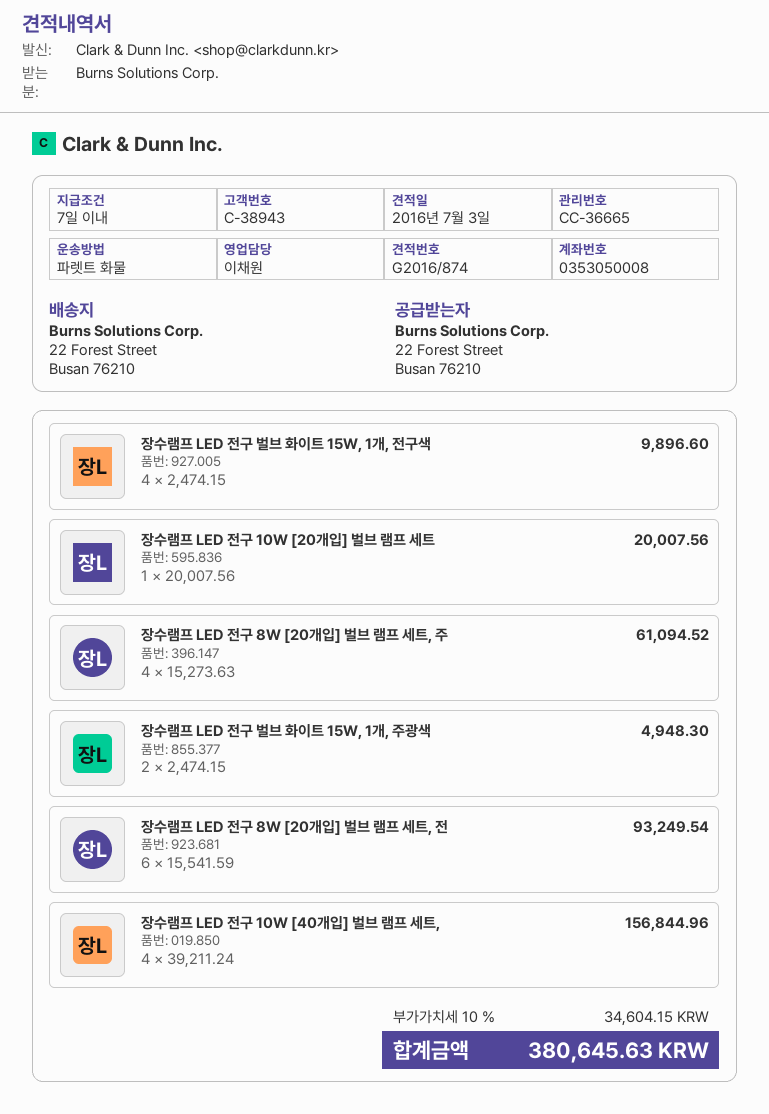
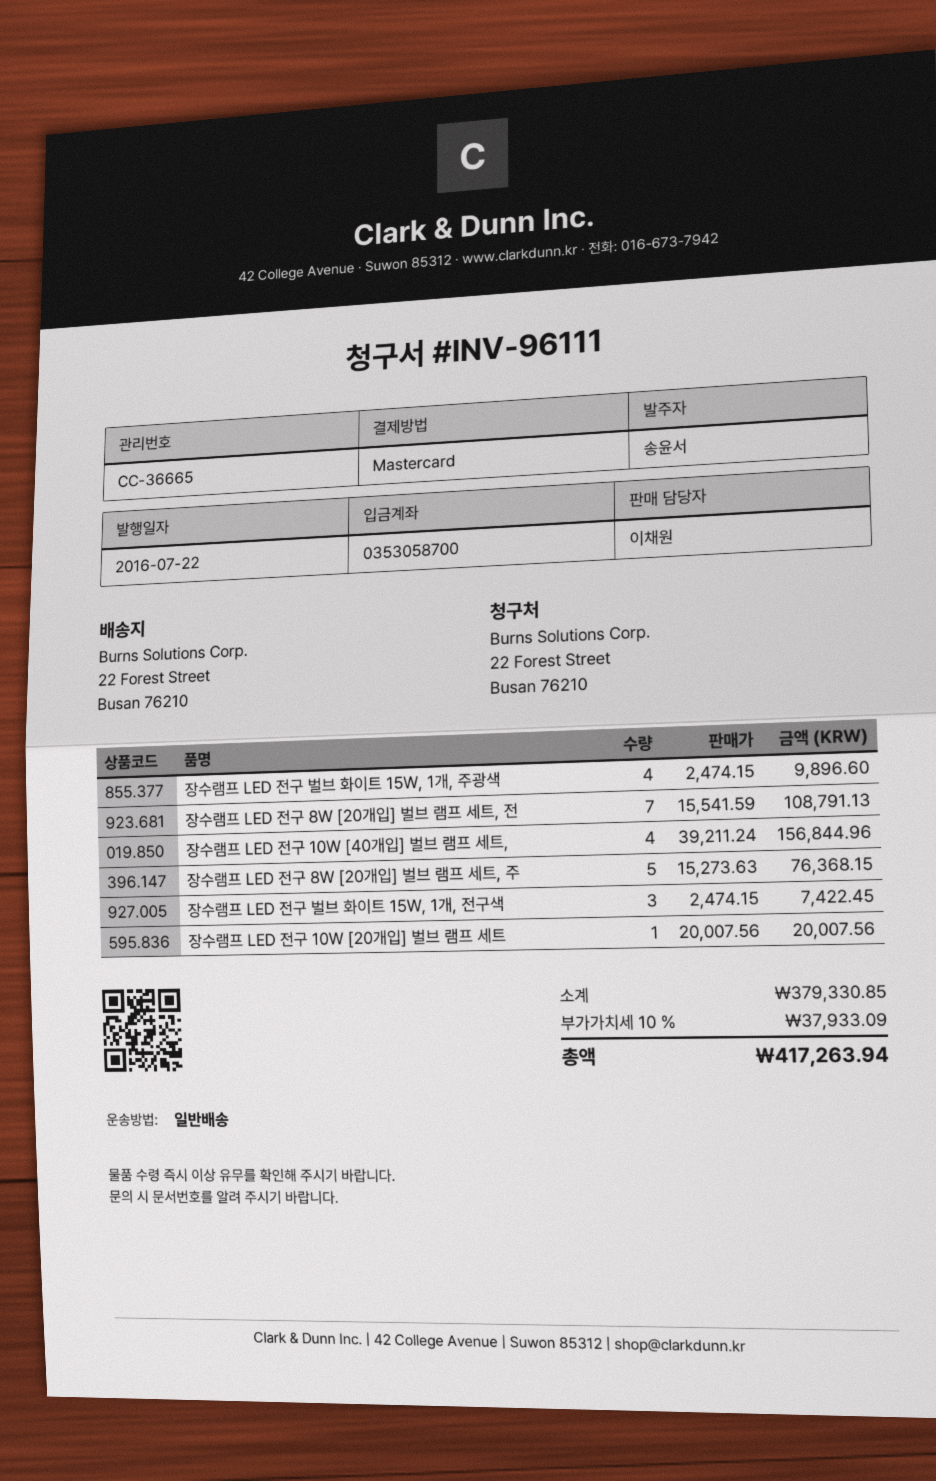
bank account: 0353050008 -> 0353058700
shipping method: pallet freight -> standard
장수램프 LED 전구 벌브 화이트 15W, 1개, 전구색: 4 x 2474.15 = 9896.60 -> 3 x 2474.15 = 7422.45
장수램프 LED 전구 8W [20개입] 벌브 램프 세트, 주: 4 x 15273.63 = 61094.52 -> 5 x 15273.63 = 76368.15
장수램프 LED 전구 벌브 화이트 15W, 1개, 주광색: 2 x 2474.15 = 4948.30 -> 4 x 2474.15 = 9896.60
장수램프 LED 전구 8W [20개입] 벌브 램프 세트, 전: 6 x 15541.59 = 93249.54 -> 7 x 15541.59 = 108791.13
tax: 10% = 34604.15 -> 10% = 37933.09
total: 380645.63 -> 417263.94

